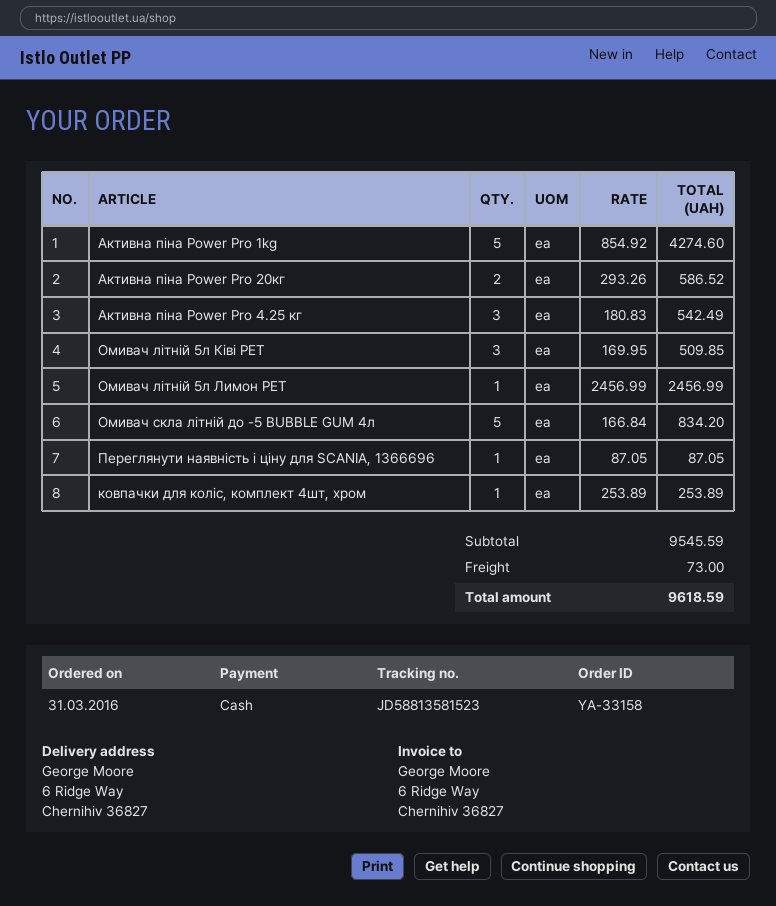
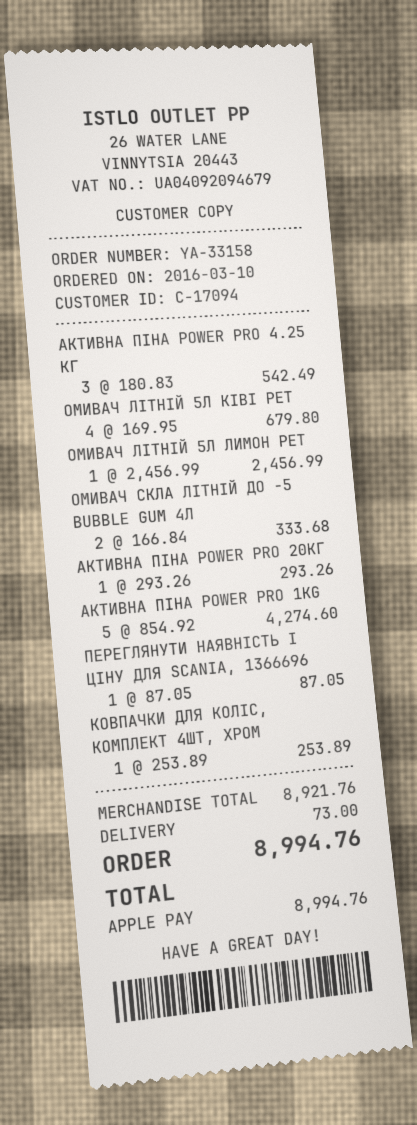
order date: 2016-03-31 -> 2016-03-10
payment method: cash -> Apple Pay
Активна піна Power Pro 20кг: 2 x 293.26 = 586.52 -> 1 x 293.26 = 293.26
Омивач літній 5л Ківі PET: 3 x 169.95 = 509.85 -> 4 x 169.95 = 679.80
Омивач скла літній до -5 BUBBLE GUM 4л: 5 x 166.84 = 834.20 -> 2 x 166.84 = 333.68
subtotal: 9545.59 -> 8921.76
total: 9618.59 -> 8994.76

